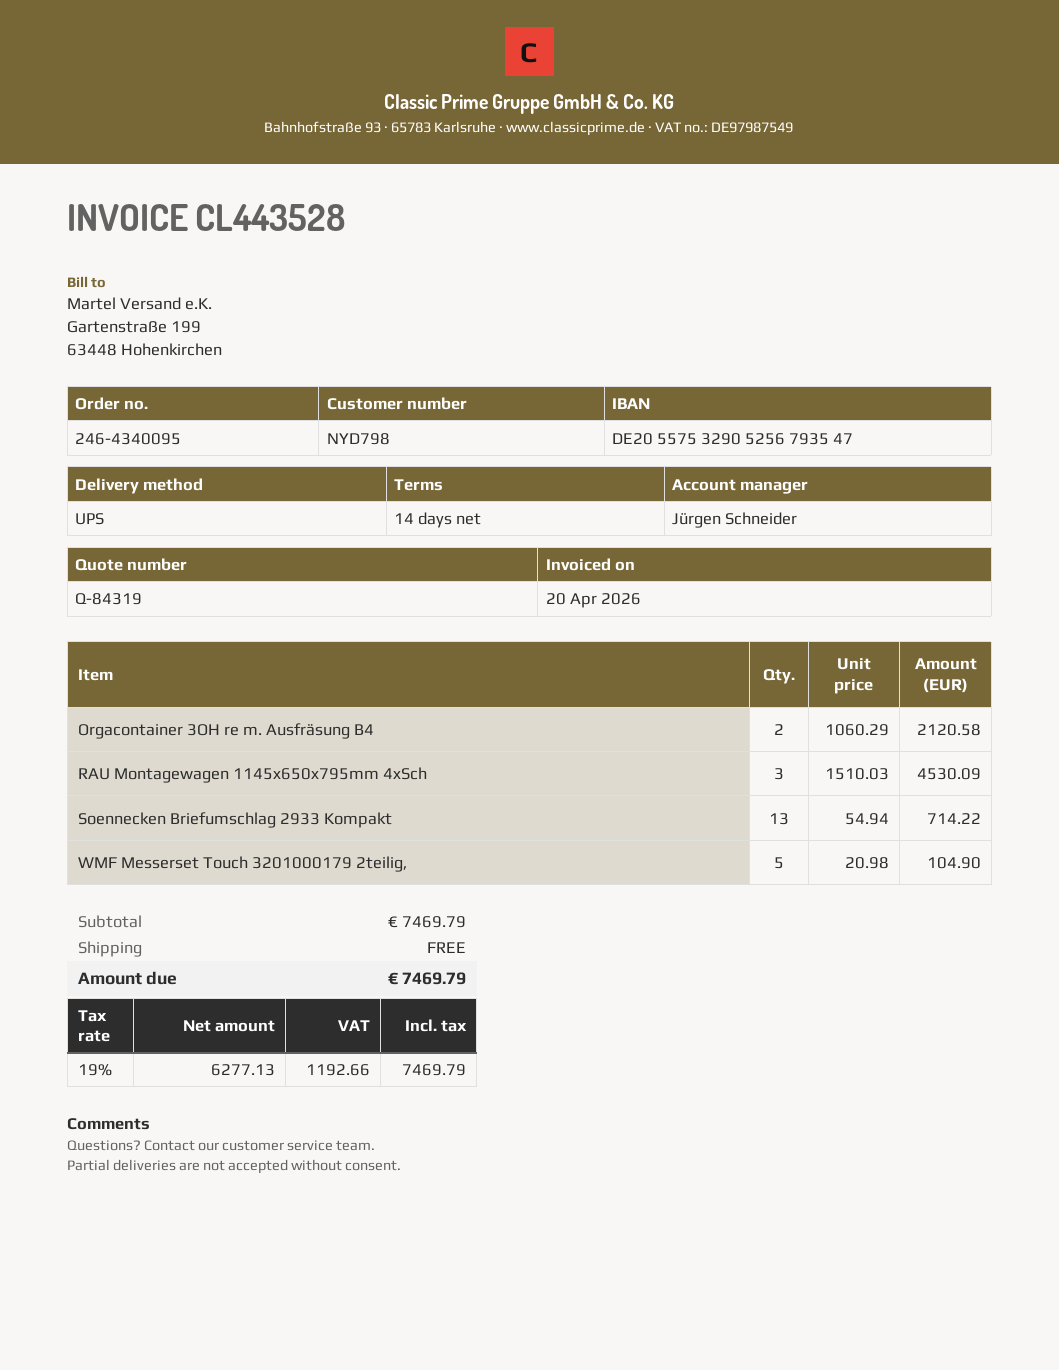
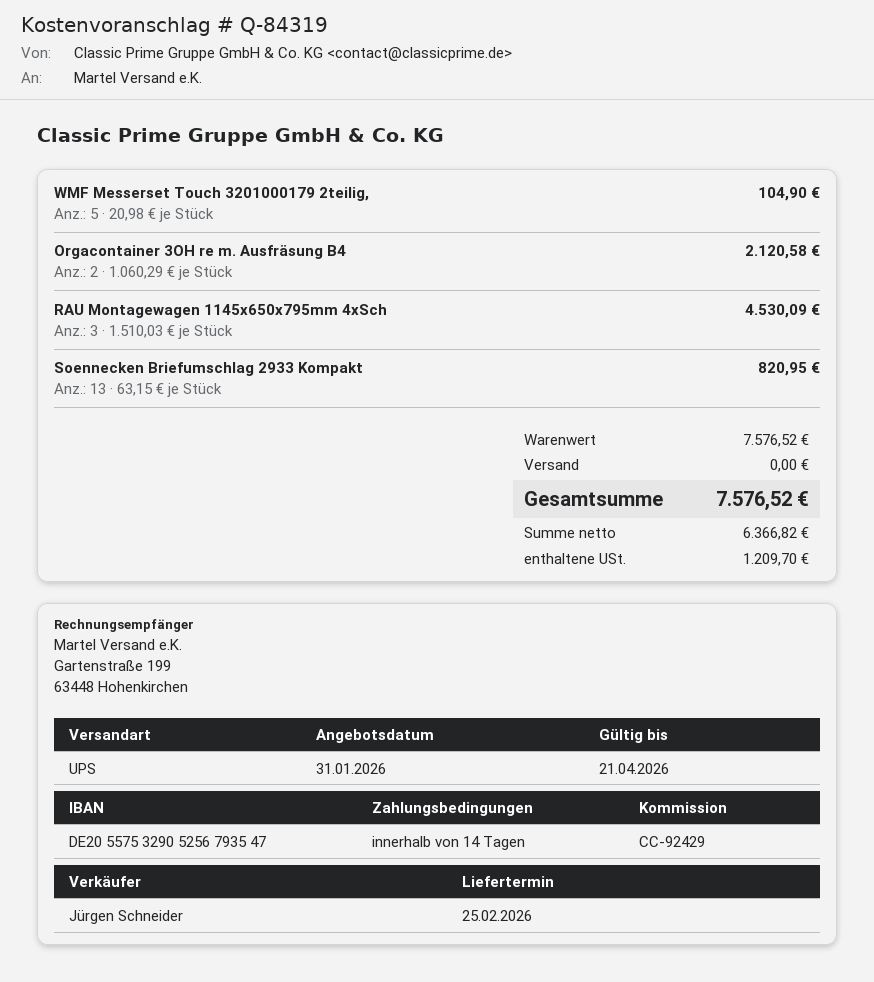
Soennecken Briefumschlag 2933 Kompakt: 13 x 54.94 = 714.22 -> 13 x 63.15 = 820.95
subtotal: 7469.79 -> 7576.52
net: 6277.13 -> 6366.82
tax: 1192.66 -> 1209.70
total: 7469.79 -> 7576.52

